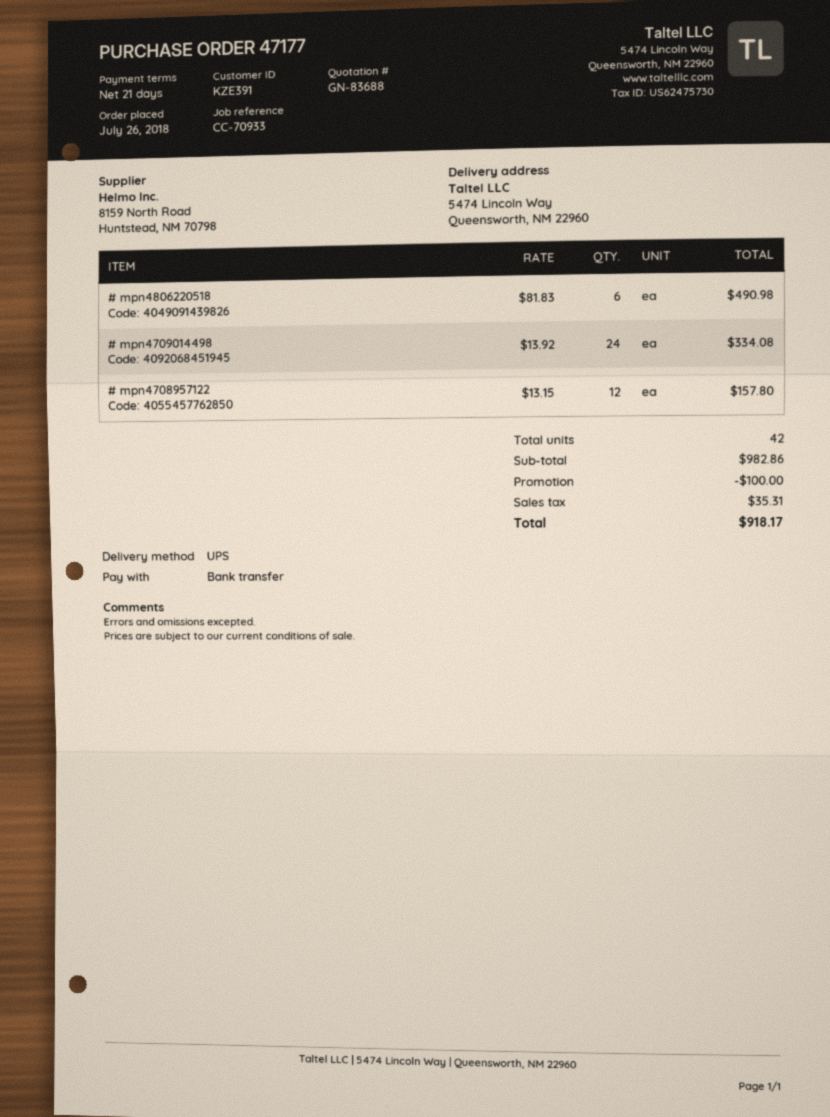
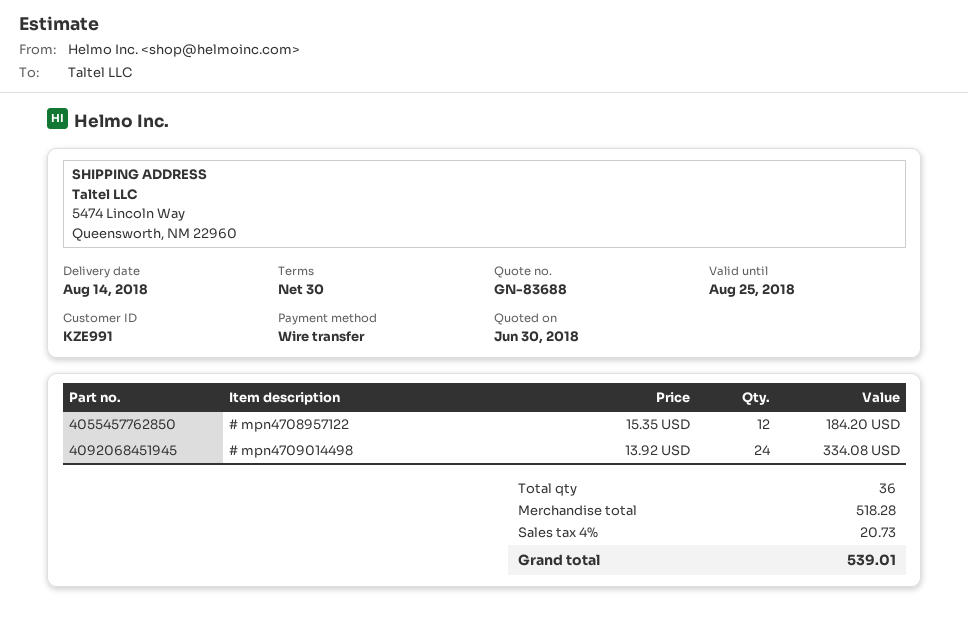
payment terms: 21 days -> 30 days
customer number: KZE391 -> KZE991
# mpn4806220518: 6 x 81.83 = 490.98 -> none
# mpn4708957122: 12 x 13.15 = 157.80 -> 12 x 15.35 = 184.20
total quantity: 42 -> 36
subtotal: 982.86 -> 518.28
discount: 100.00 -> none
tax: 35.31 -> 20.73
total: 918.17 -> 539.01

